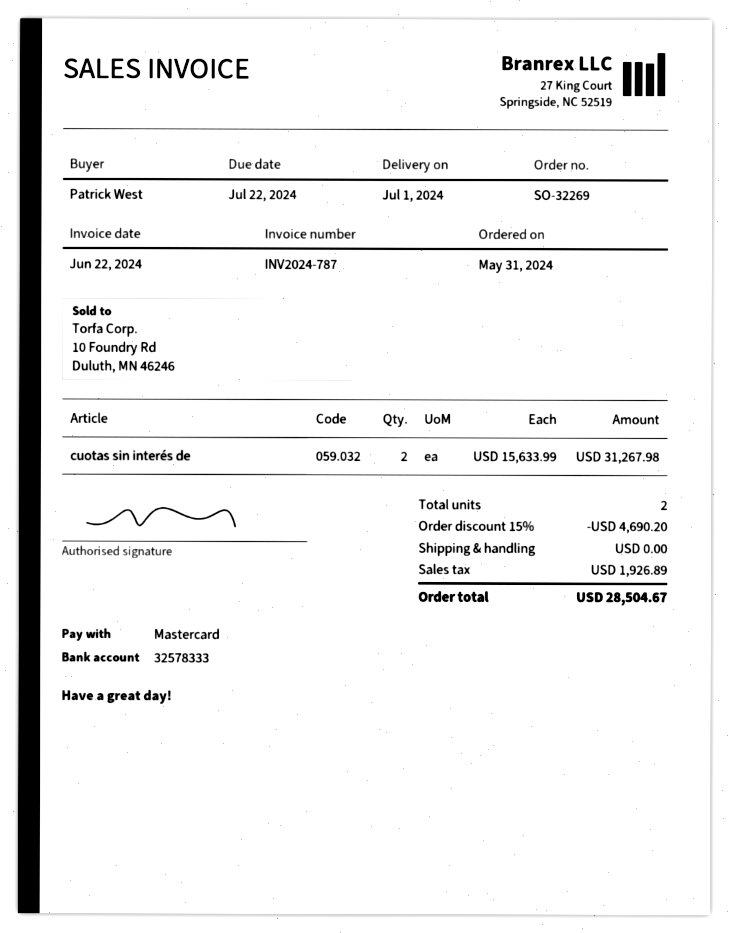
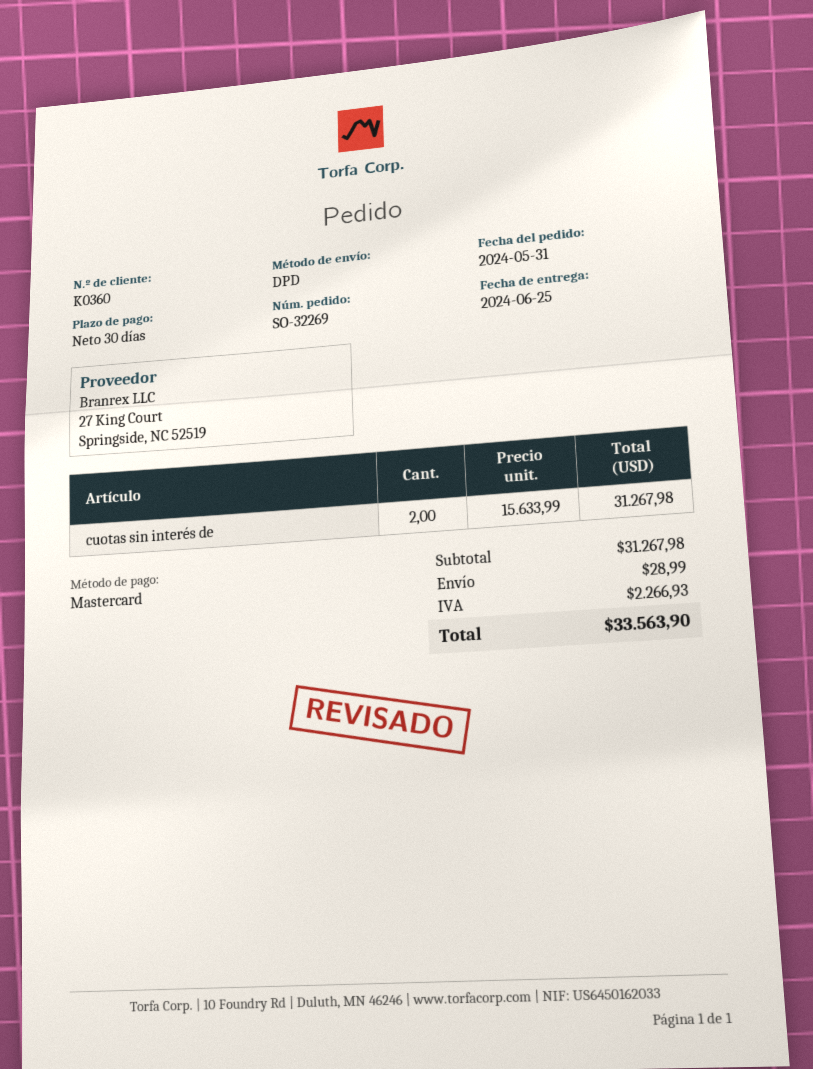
delivery date: 2024-07-01 -> 2024-06-25
discount: 15% = 4690.20 -> none
shipping: 0.00 -> 28.99
tax: 1926.89 -> 2266.93
total: 28504.67 -> 33563.90

